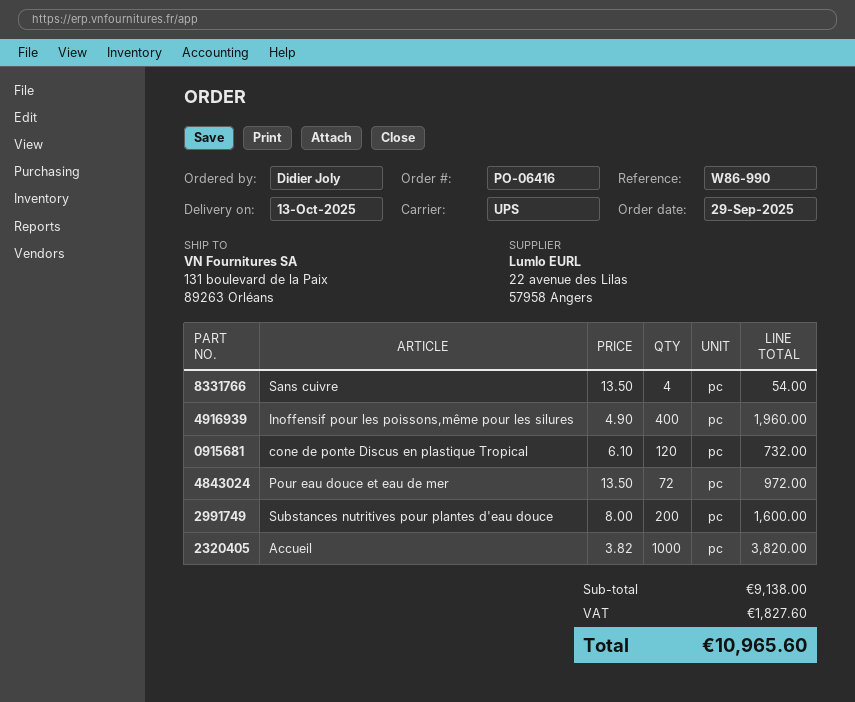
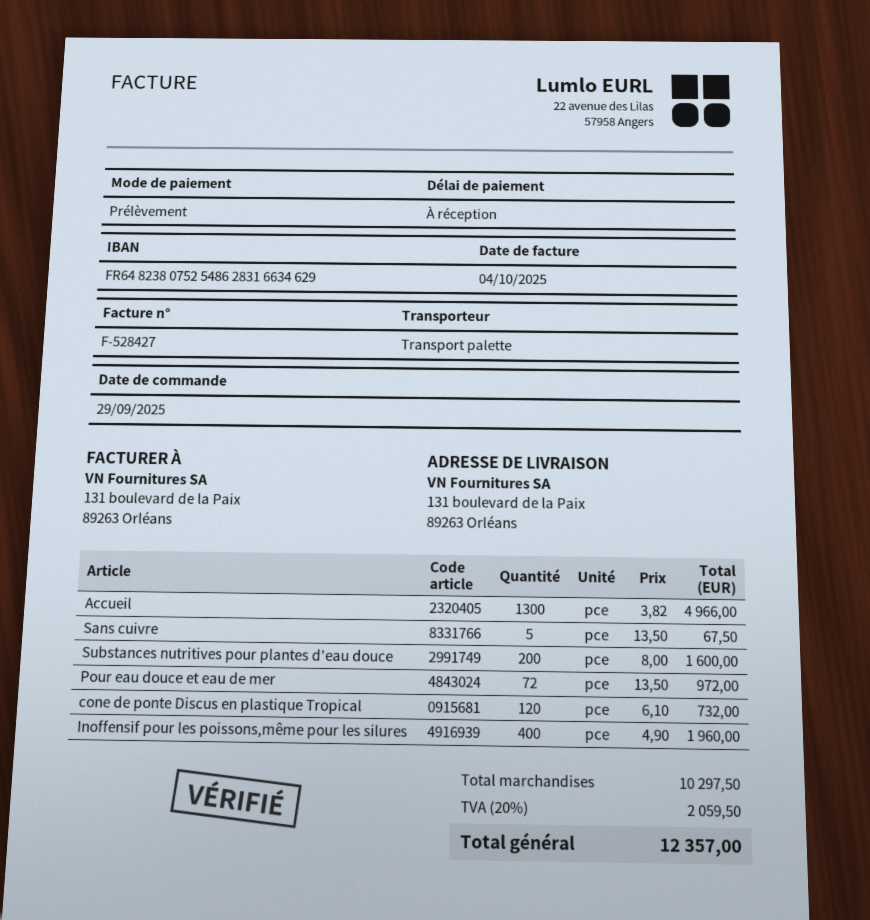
shipping method: UPS -> pallet freight
Sans cuivre: 4 x 13.50 = 54.00 -> 5 x 13.50 = 67.50
Accueil: 1000 x 3.82 = 3820.00 -> 1300 x 3.82 = 4966.00
subtotal: 9138.00 -> 10297.50
tax: 1827.60 -> 2059.50
total: 10965.60 -> 12357.00

